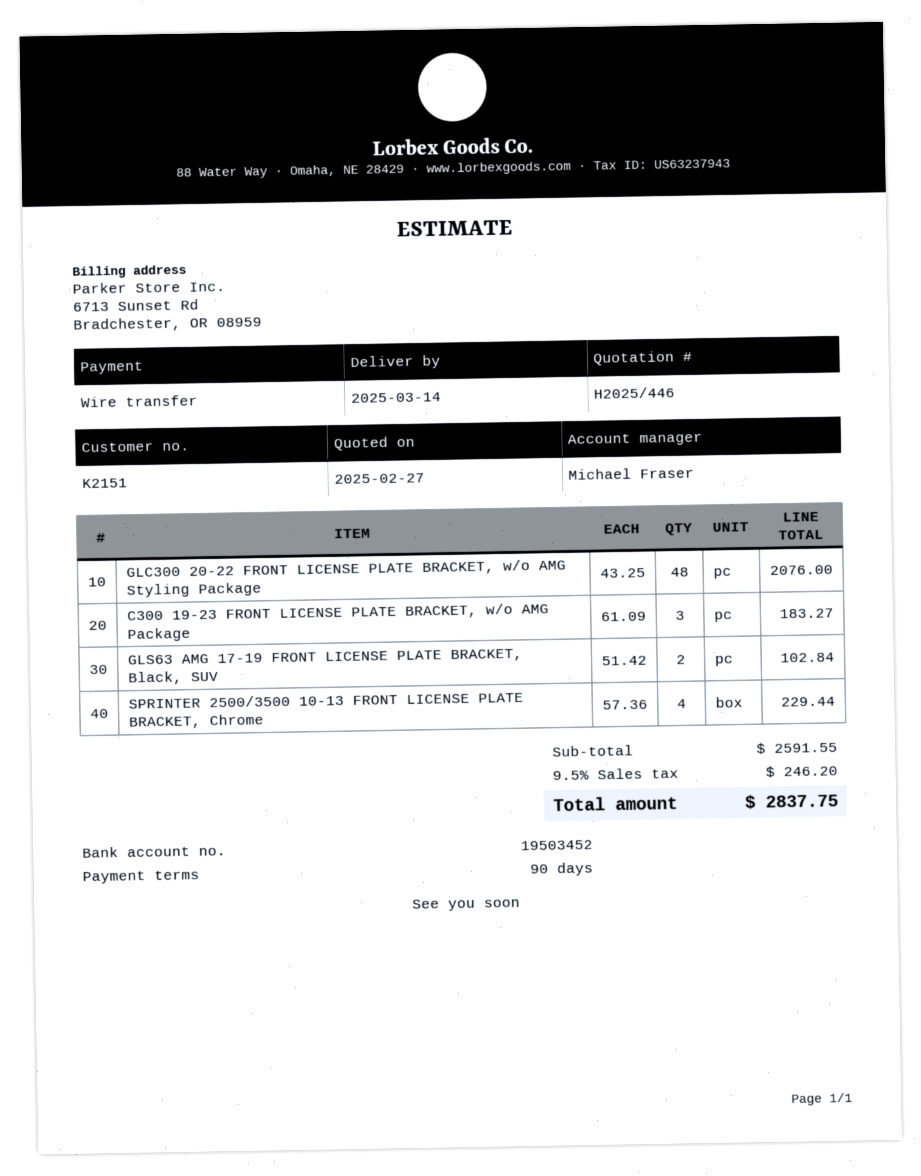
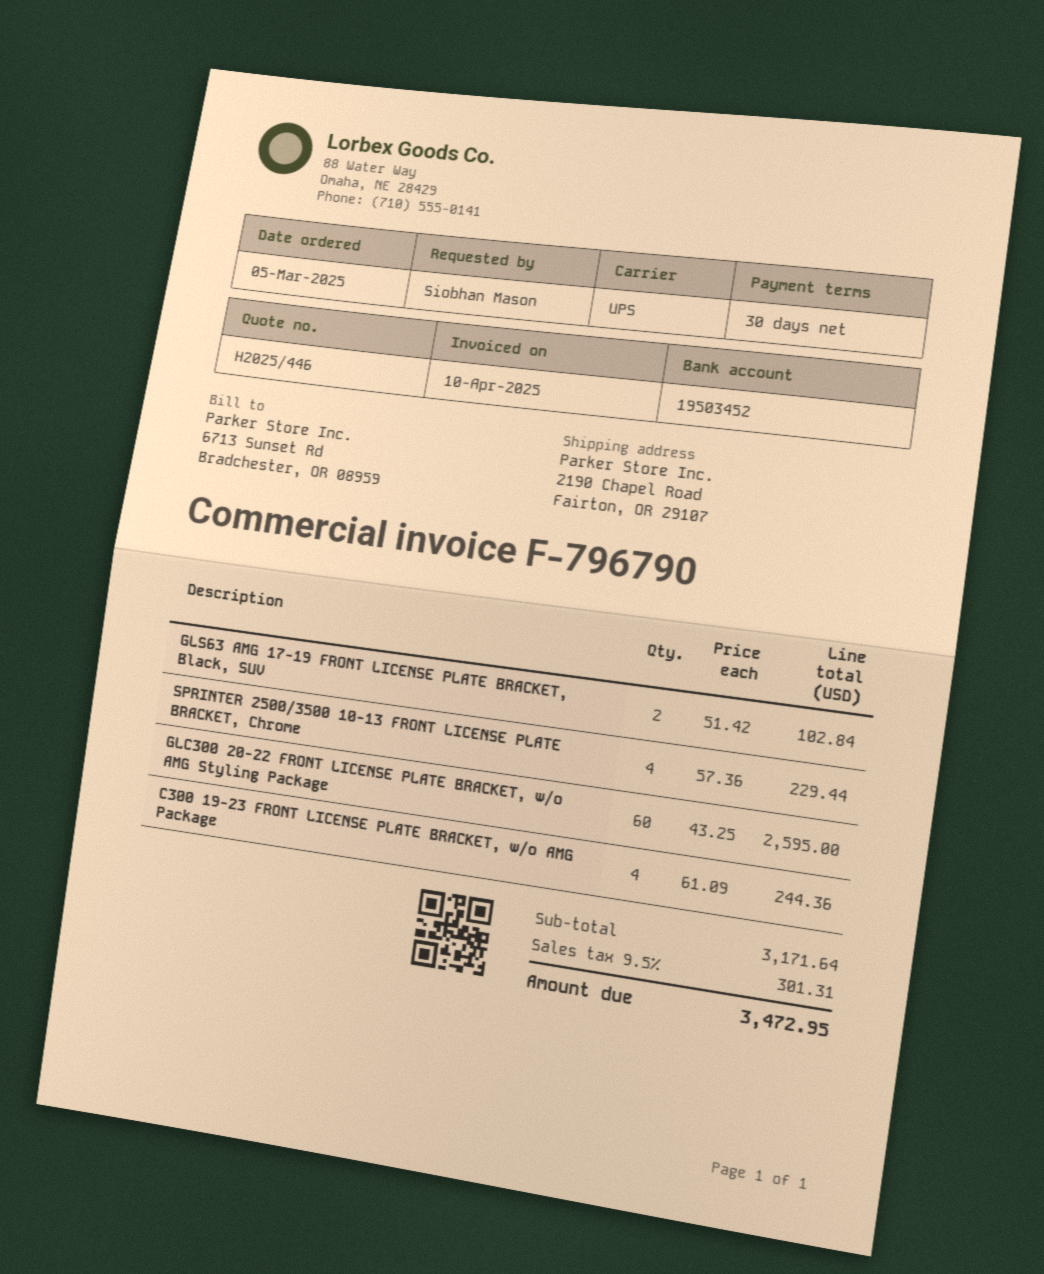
payment terms: 90 days -> 30 days
GLC300 20-22 FRONT LICENSE PLATE BRACKET, w/o AMG Styling Package: 48 x 43.25 = 2076.00 -> 60 x 43.25 = 2595.00
C300 19-23 FRONT LICENSE PLATE BRACKET, w/o AMG Package: 3 x 61.09 = 183.27 -> 4 x 61.09 = 244.36
subtotal: 2591.55 -> 3171.64
tax: 9.5% = 246.20 -> 9.5% = 301.31
total: 2837.75 -> 3472.95

